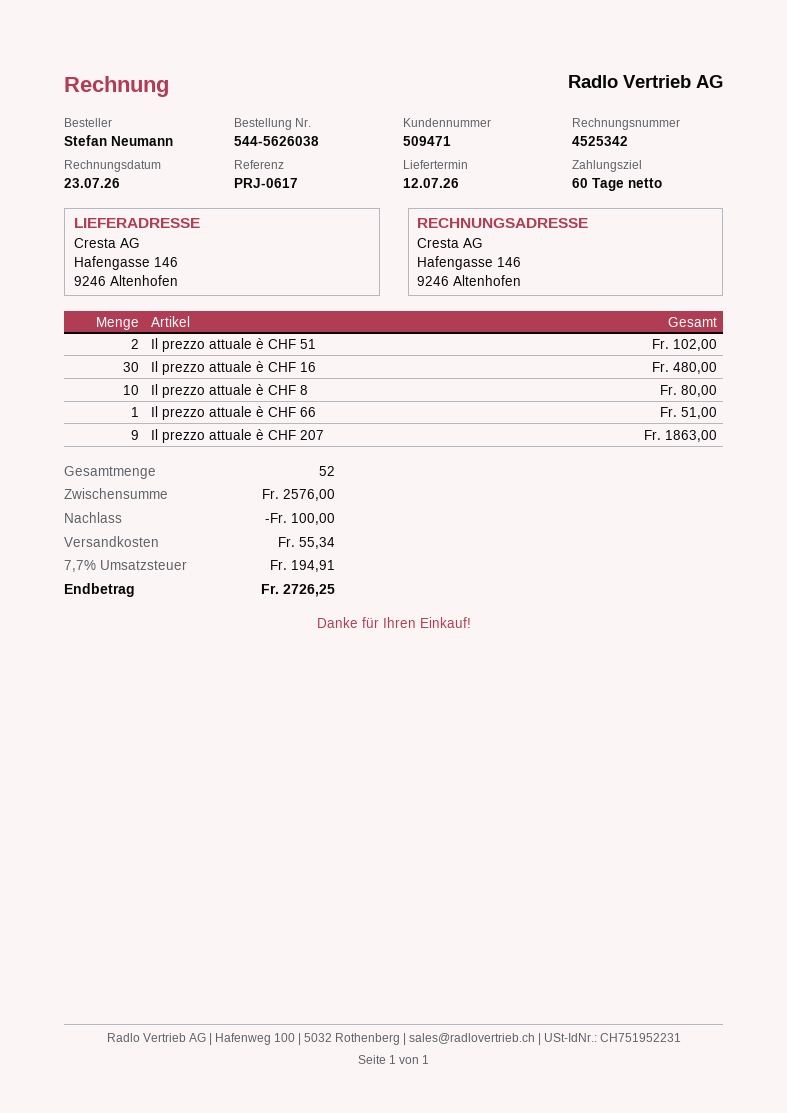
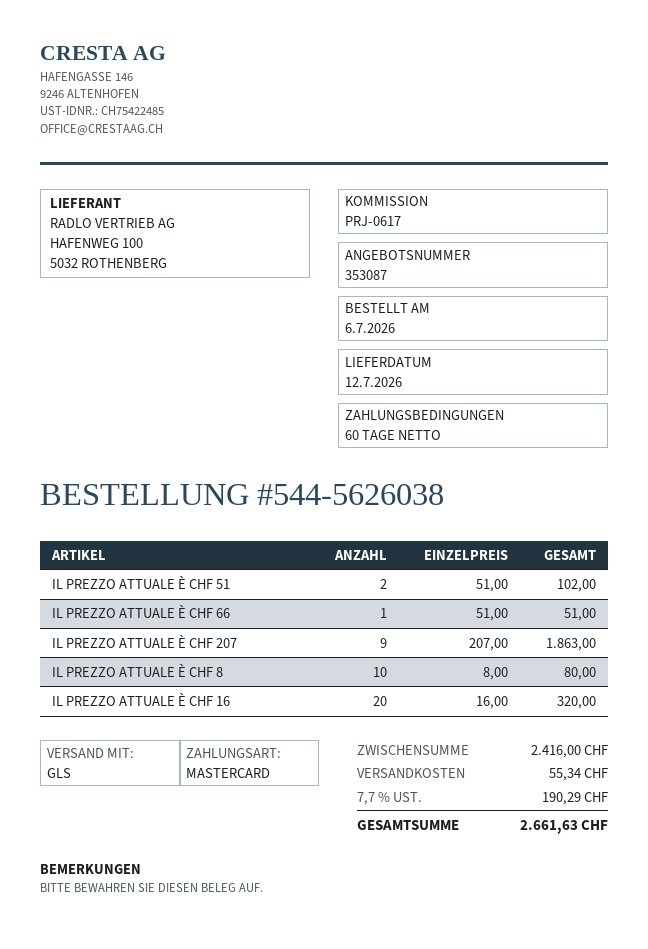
Il prezzo attuale è CHF 16: 30 for 480.00 -> 20 for 320.00
subtotal: 2576.00 -> 2416.00
discount: 100.00 -> none
tax: 7.7% = 194.91 -> 7.7% = 190.29
total: 2726.25 -> 2661.63

